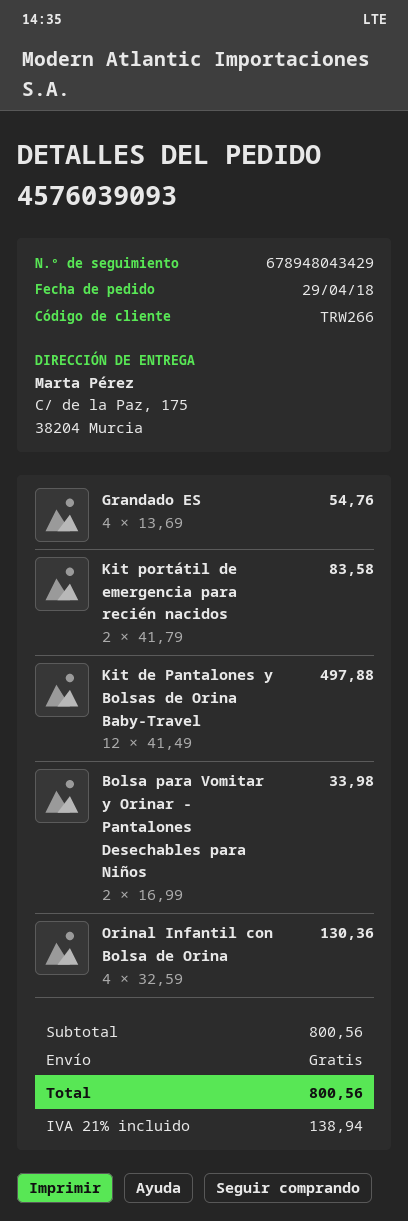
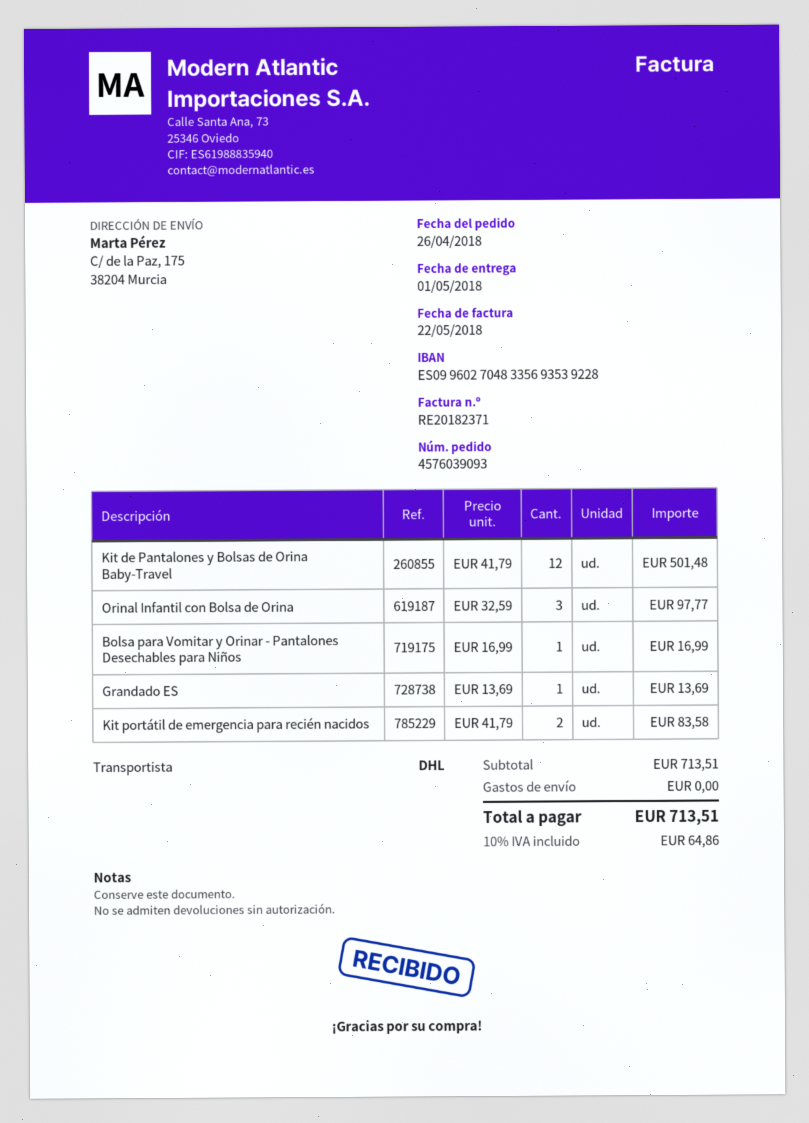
order date: 2018-04-29 -> 2018-04-26
Grandado ES: 4 x 13.69 = 54.76 -> 1 x 13.69 = 13.69
Kit de Pantalones y Bolsas de Orina Baby‑Travel: 12 x 41.49 = 497.88 -> 12 x 41.79 = 501.48
Bolsa para Vomitar y Orinar - Pantalones Desechables para Niños: 2 x 16.99 = 33.98 -> 1 x 16.99 = 16.99
Orinal Infantil con Bolsa de Orina: 4 x 32.59 = 130.36 -> 3 x 32.59 = 97.77
subtotal: 800.56 -> 713.51
tax: 21% = 138.94 -> 10% = 64.86
total: 800.56 -> 713.51

